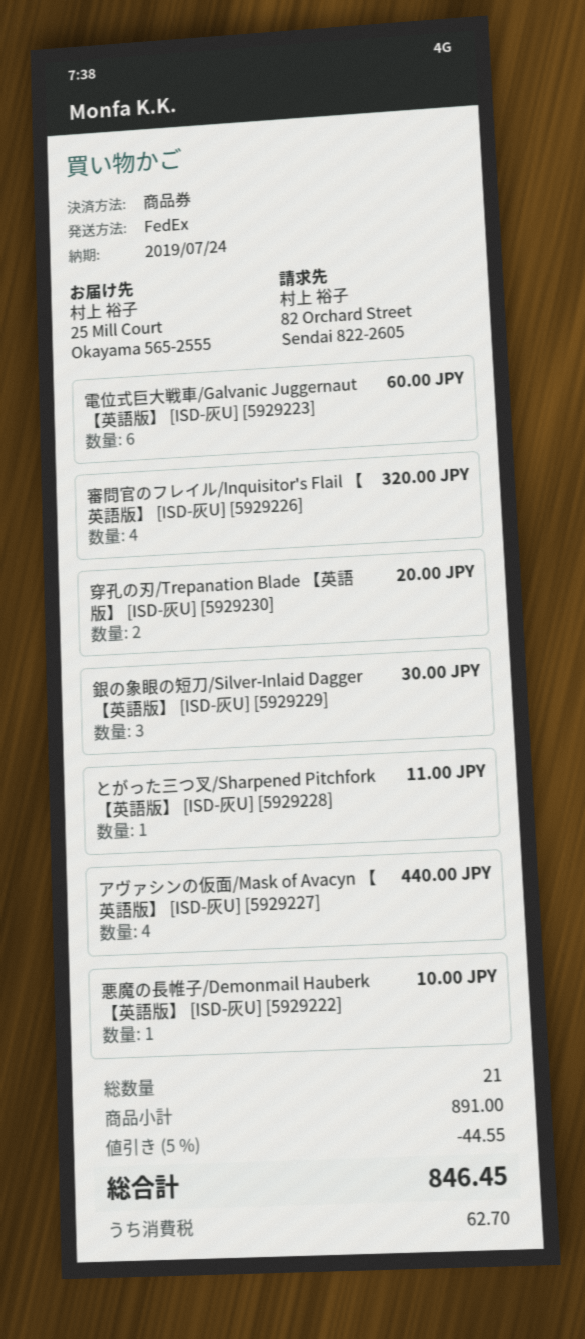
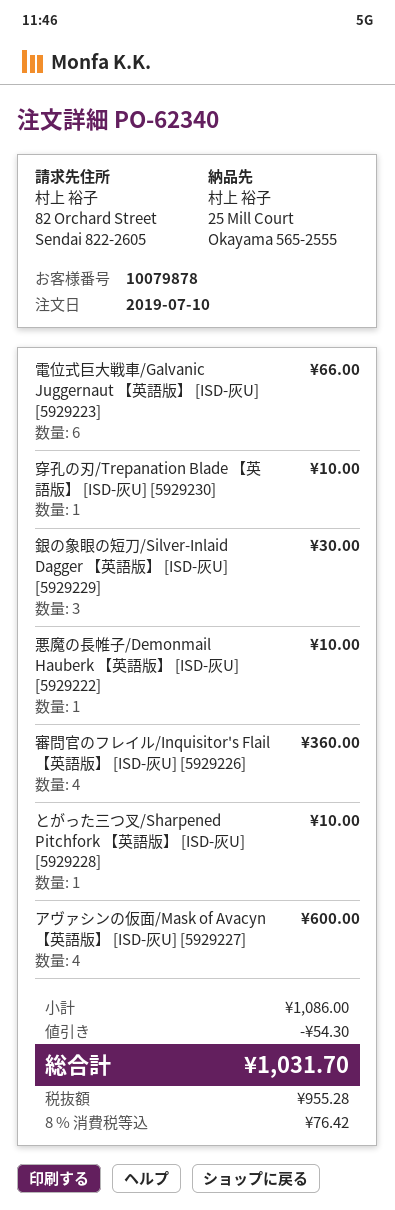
電位式巨大戦車/Galvanic Juggernaut 【英語版】 [ISD-灰U] [5929223]: 6 for 60.00 -> 6 for 66.00
審問官のフレイル/Inquisitor's Flail 【英語版】 [ISD-灰U] [5929226]: 4 for 320.00 -> 4 for 360.00
穿孔の刃/Trepanation Blade 【英語版】 [ISD-灰U] [5929230]: 2 for 20.00 -> 1 for 10.00
とがった三つ叉/Sharpened Pitchfork 【英語版】 [ISD-灰U] [5929228]: 1 for 11.00 -> 1 for 10.00
アヴァシンの仮面/Mask of Avacyn 【英語版】 [ISD-灰U] [5929227]: 4 for 440.00 -> 4 for 600.00
subtotal: 891.00 -> 1086.00
discount: 44.55 -> 54.30
tax: 62.70 -> 76.42
total: 846.45 -> 1031.70

